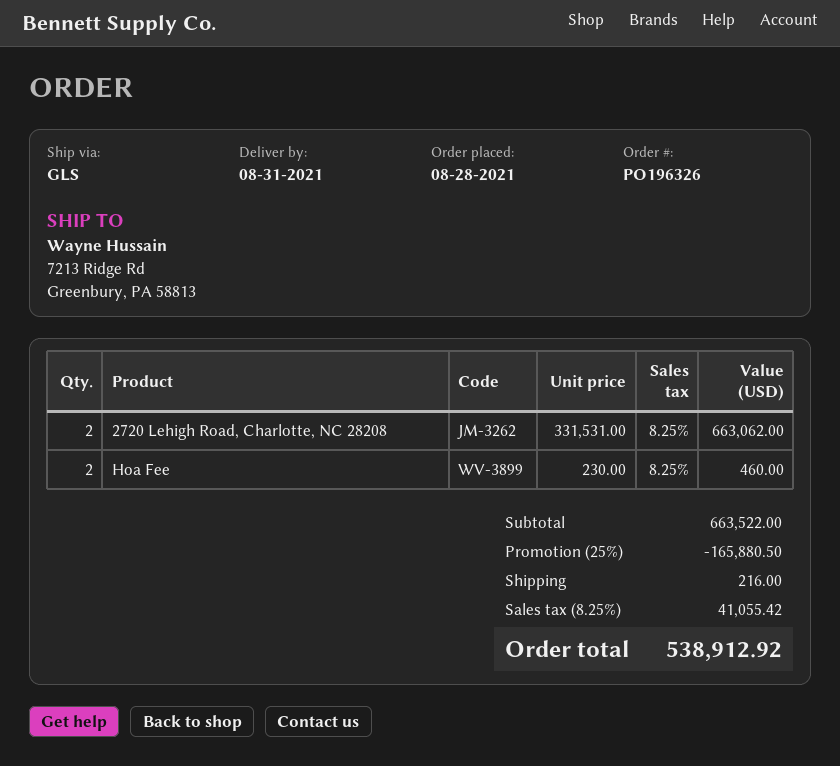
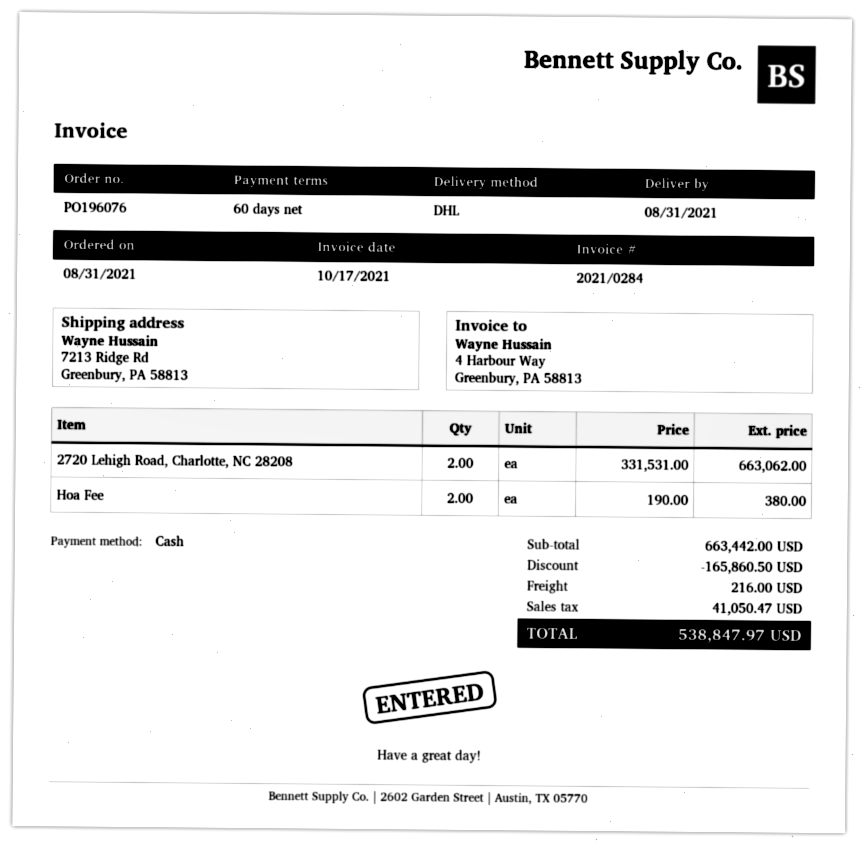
order number: PO196326 -> PO196076
order date: 2021-08-28 -> 2021-08-31
shipping method: GLS -> DHL
Hoa Fee: 2 x 230.00 = 460.00 -> 2 x 190.00 = 380.00
subtotal: 663522.00 -> 663442.00
discount: 165880.50 -> 165860.50
tax: 41055.42 -> 41050.47
total: 538912.92 -> 538847.97

